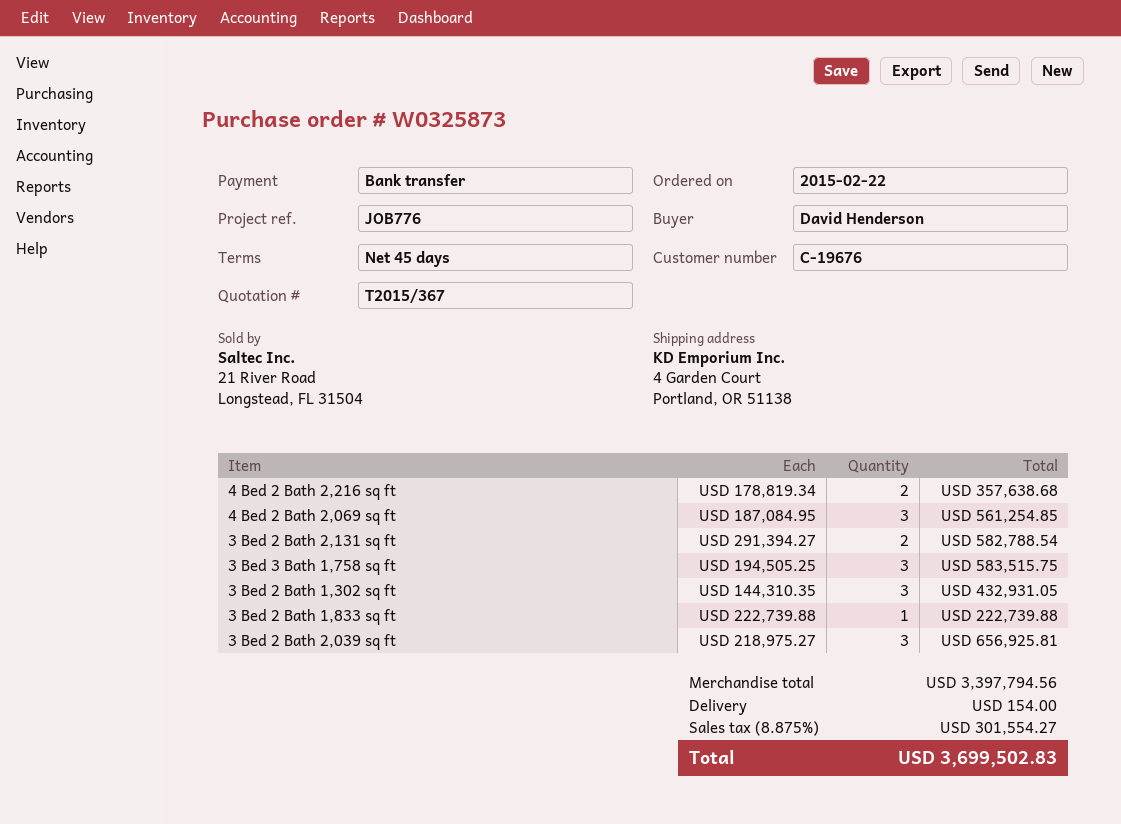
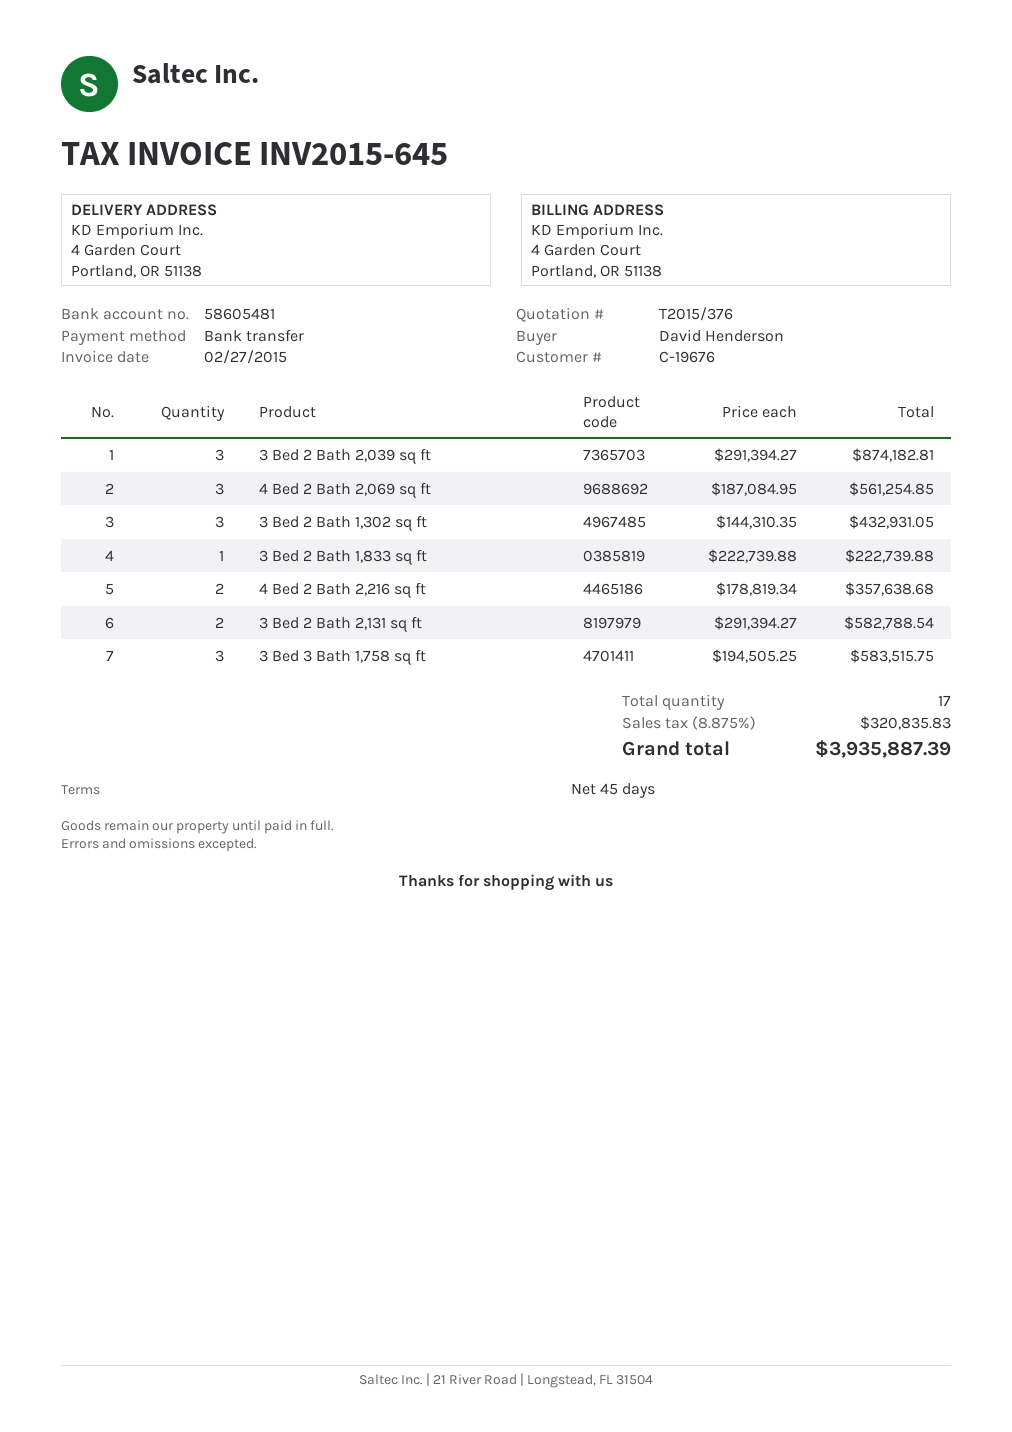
quote number: T2015/367 -> T2015/376
3 Bed 2 Bath 2,039 sq ft: 3 x 218975.27 = 656925.81 -> 3 x 291394.27 = 874182.81
shipping: 154.00 -> none
tax: 8.875% = 301554.27 -> 8.875% = 320835.83
total: 3699502.83 -> 3935887.39

